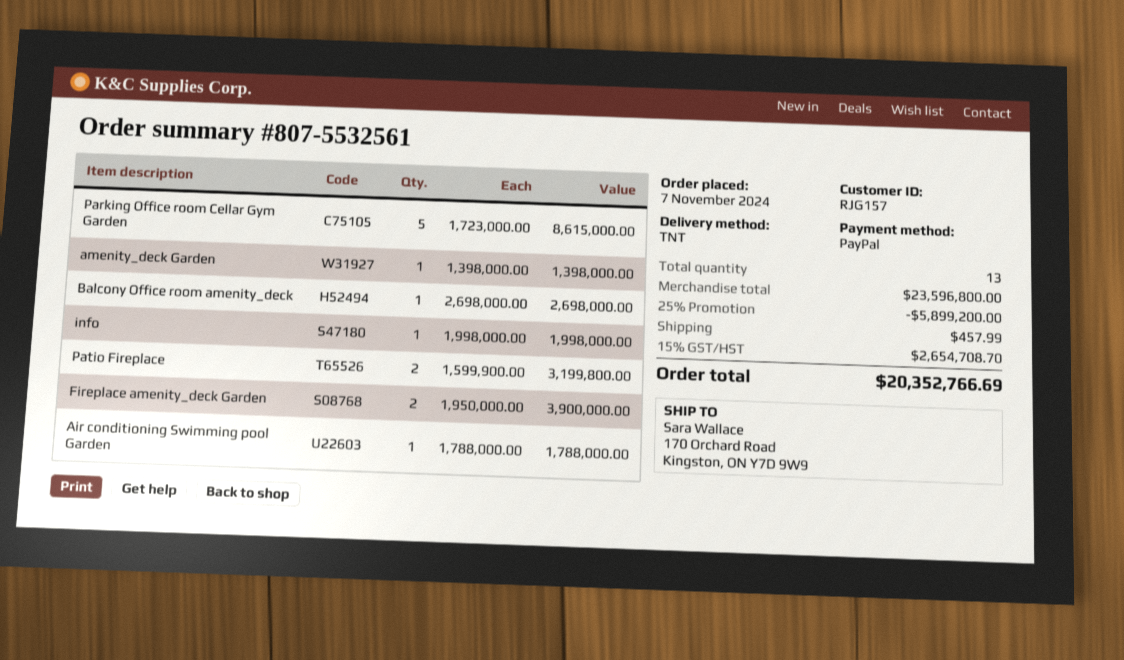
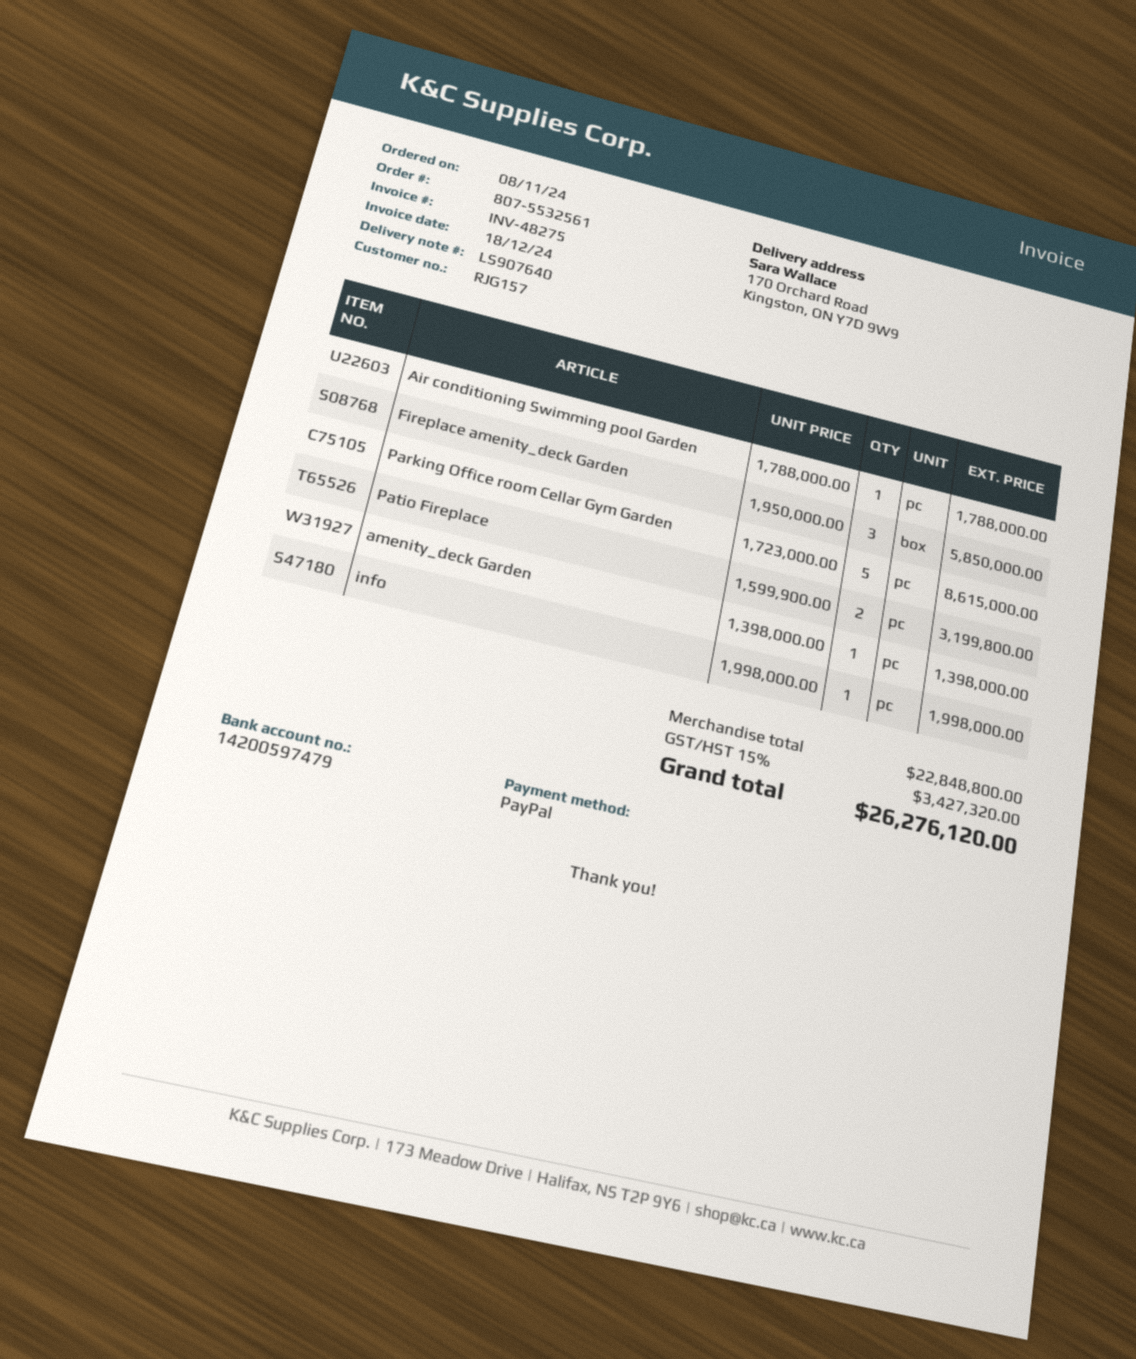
order date: 2024-11-07 -> 2024-11-08
Balcony Office room amenity_deck: 1 x 2698000.00 = 2698000.00 -> none
Fireplace amenity_deck Garden: 2 x 1950000.00 = 3900000.00 -> 3 x 1950000.00 = 5850000.00
subtotal: 23596800.00 -> 22848800.00
discount: 25% = 5899200.00 -> none
shipping: 457.99 -> none
tax: 15% = 2654708.70 -> 15% = 3427320.00
total: 20352766.69 -> 26276120.00

